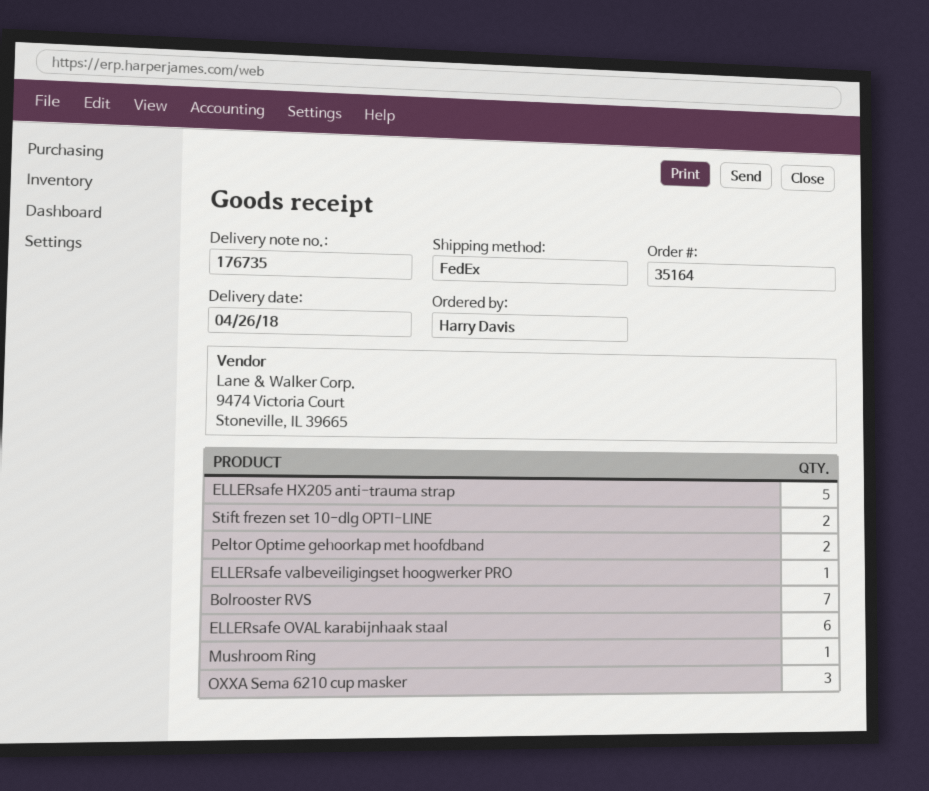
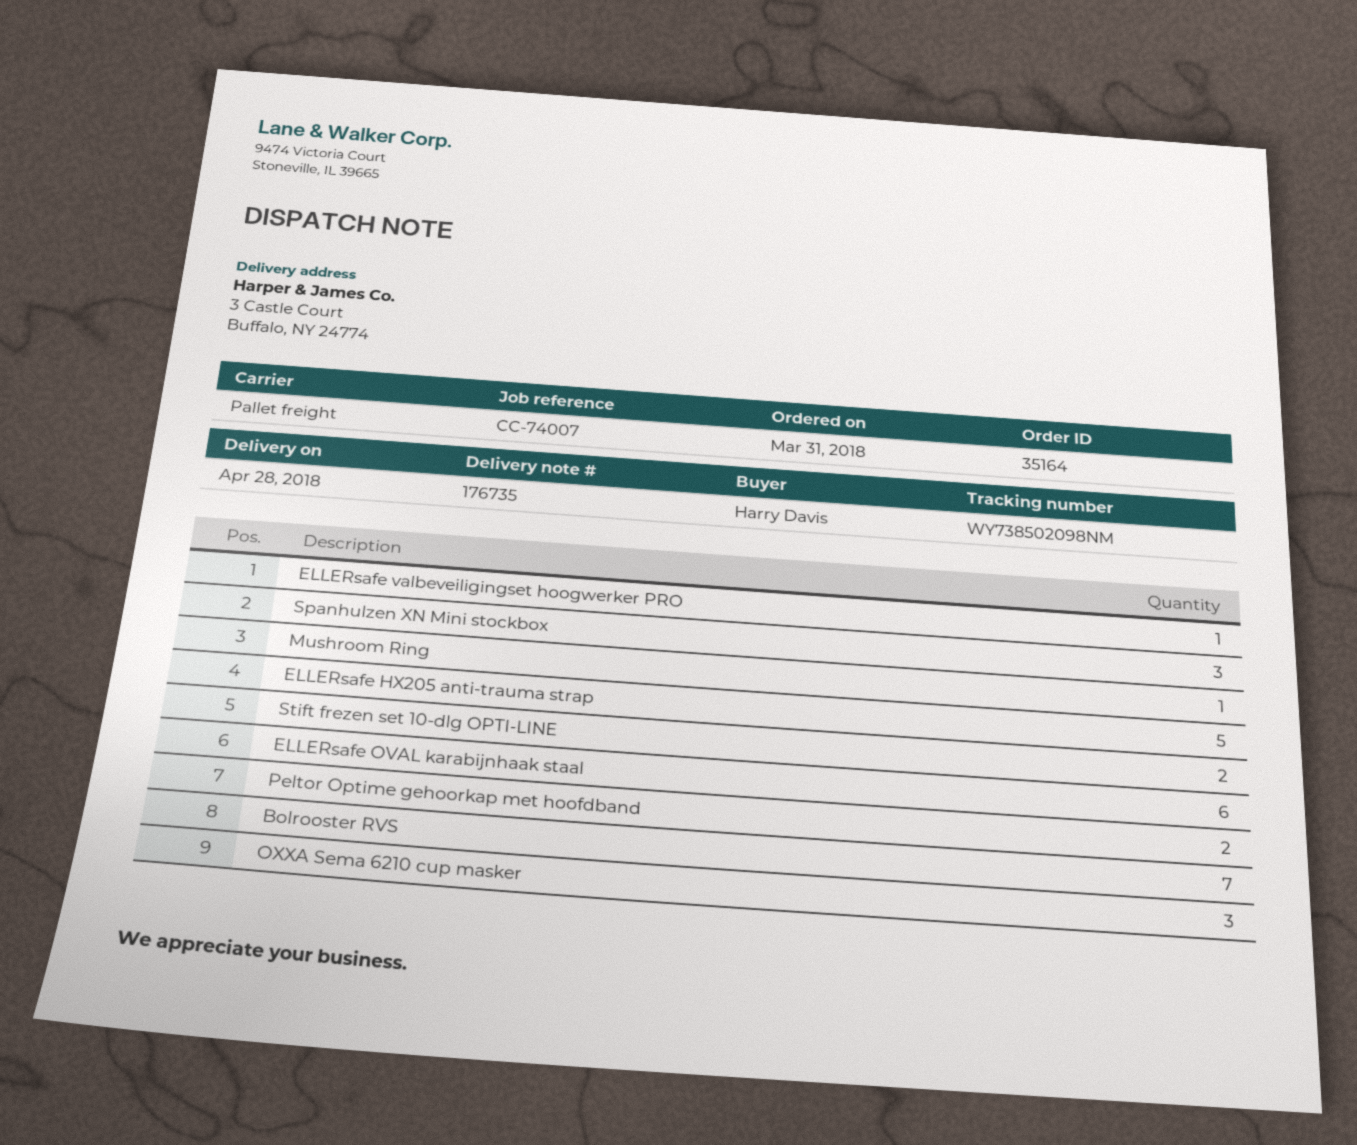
delivery date: 2018-04-26 -> 2018-04-28
shipping method: FedEx -> pallet freight
Spanhulzen XN Mini stockbox: none -> 3

